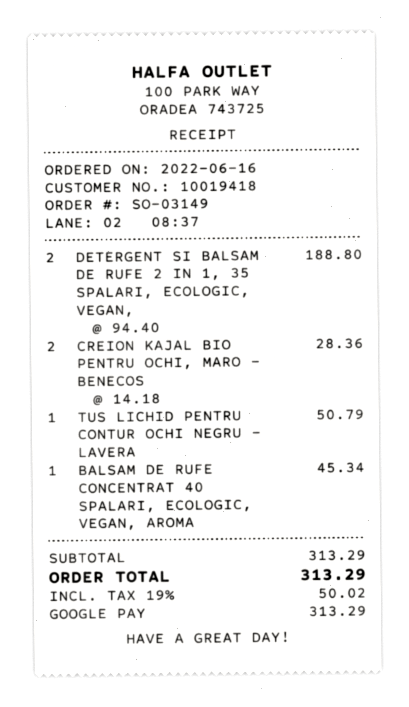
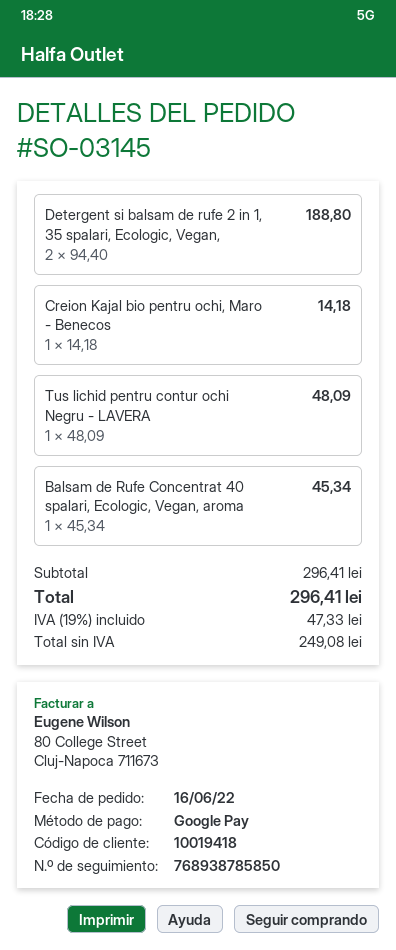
order number: SO-03149 -> SO-03145
CREION KAJAL BIO PENTRU OCHI, MARO - BENECOS: 2 x 14.18 = 28.36 -> 1 x 14.18 = 14.18
TUS LICHID PENTRU CONTUR OCHI NEGRU - LAVERA: 1 x 50.79 = 50.79 -> 1 x 48.09 = 48.09
subtotal: 313.29 -> 296.41
tax: 19% = 50.02 -> 19% = 47.33
total: 313.29 -> 296.41

